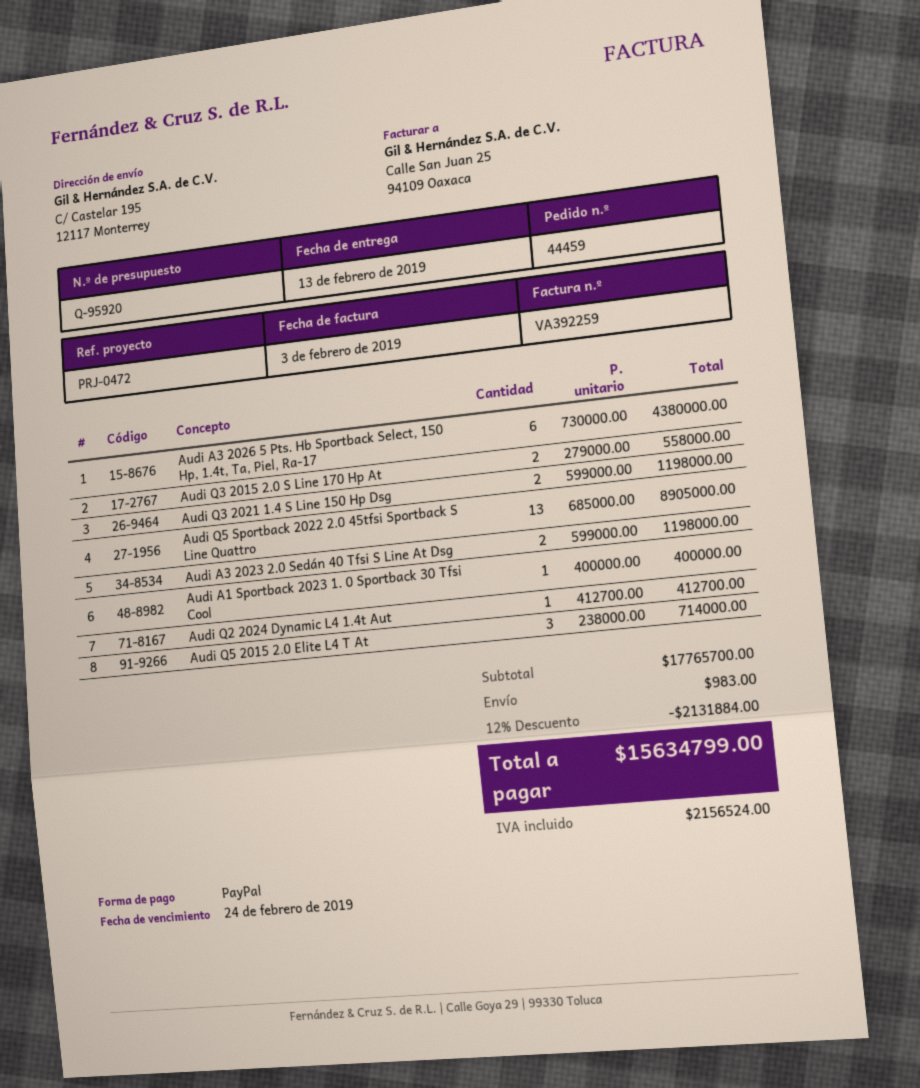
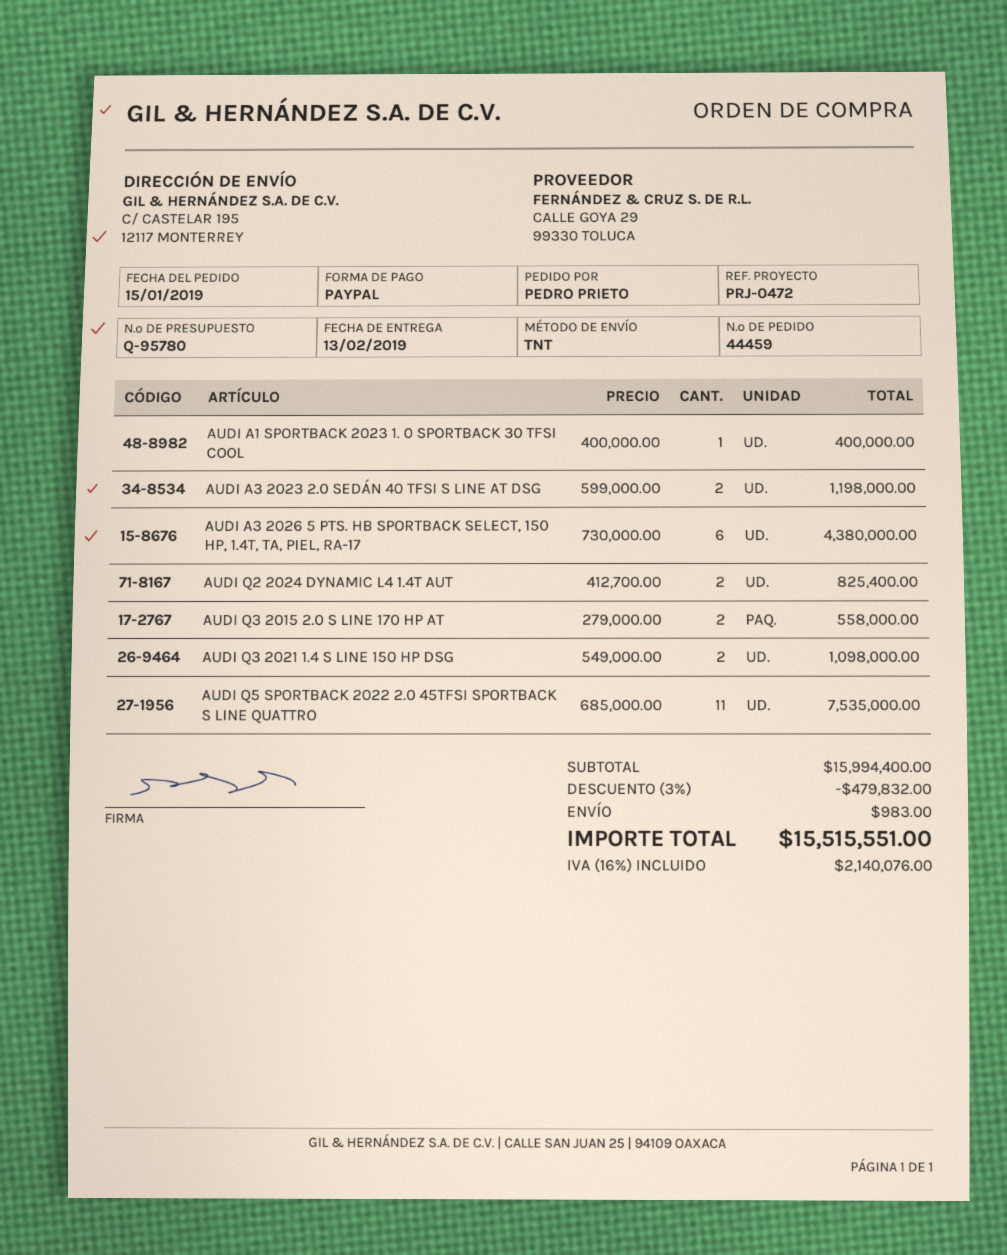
quote number: Q-95920 -> Q-95780
Audi Q3 2021 1.4 S Line 150 Hp Dsg: 2 x 599000.00 = 1198000.00 -> 2 x 549000.00 = 1098000.00
Audi Q5 Sportback 2022 2.0 45tfsi Sportback S Line Quattro: 13 x 685000.00 = 8905000.00 -> 11 x 685000.00 = 7535000.00
Audi Q2 2024 Dynamic L4 1.4t Aut: 1 x 412700.00 = 412700.00 -> 2 x 412700.00 = 825400.00
Audi Q5 2015 2.0 Elite L4 T At: 3 x 238000.00 = 714000.00 -> none
subtotal: 17765700.00 -> 15994400.00
discount: 12% = 2131884.00 -> 3% = 479832.00
tax: 2156524.00 -> 2140076.00
total: 15634799.00 -> 15515551.00

